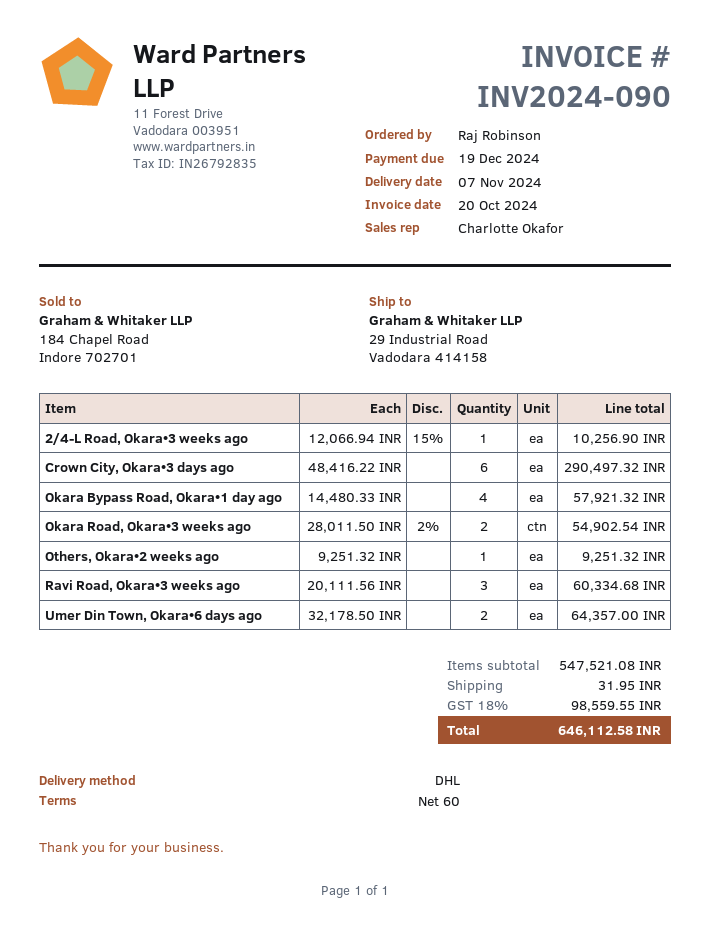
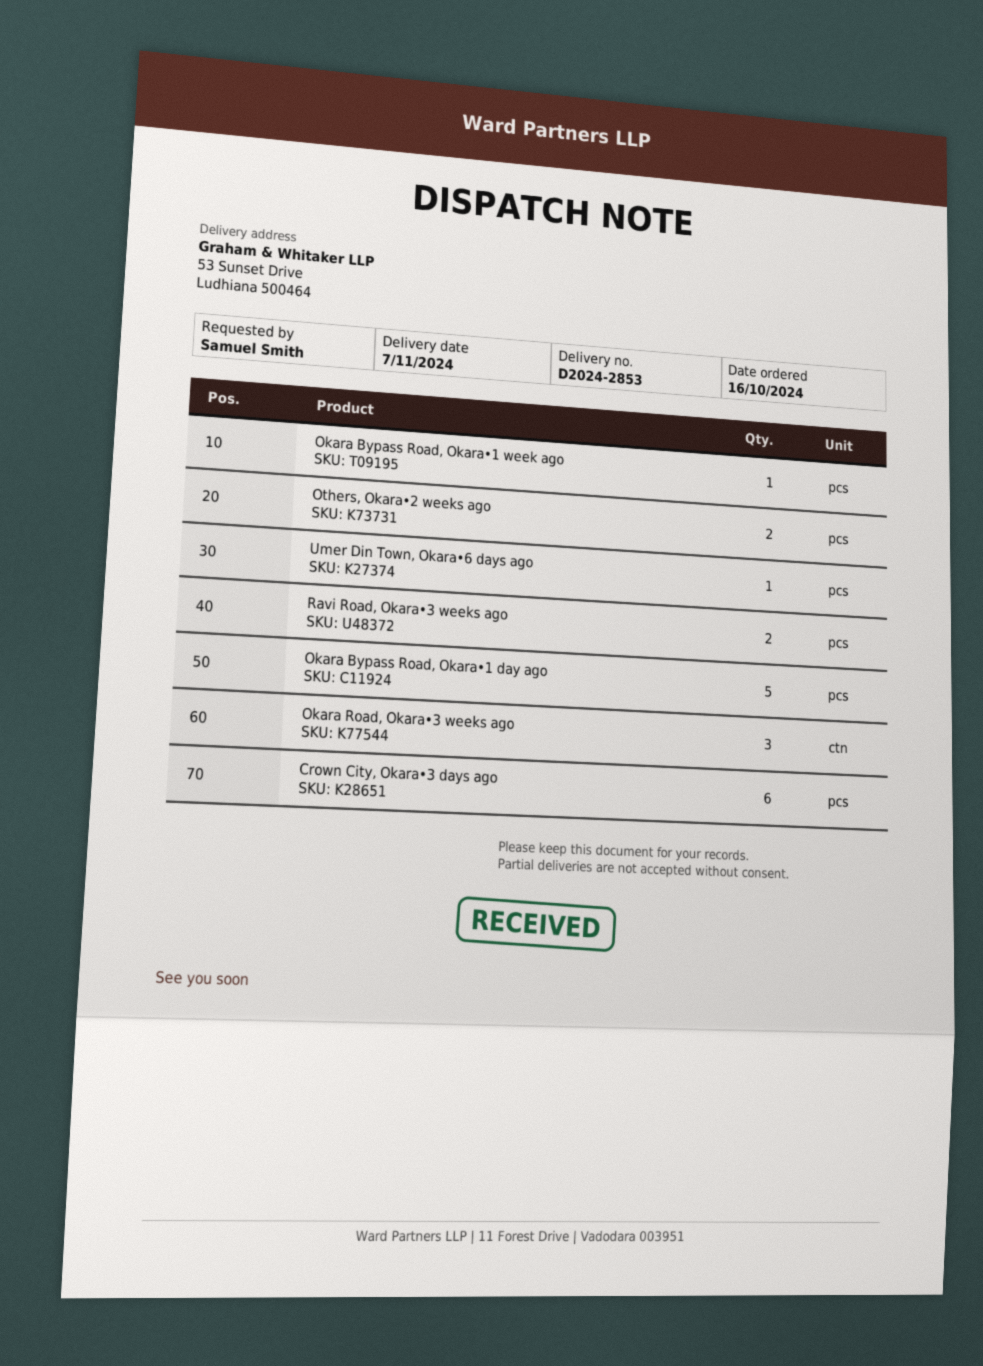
ordered by: Raj Robinson -> Samuel Smith
ship to: 29 Industrial Road, Vadodara 414158 -> 53 Sunset Drive, Ludhiana 500464
2/4-L Road, Okara•3 weeks ago: 1 -> none
Okara Bypass Road, Okara•1 day ago: 4 -> 5
Okara Road, Okara•3 weeks ago: 2 -> 3
Others, Okara•2 weeks ago: 1 -> 2
Ravi Road, Okara•3 weeks ago: 3 -> 2
Umer Din Town, Okara•6 days ago: 2 -> 1
Okara Bypass Road, Okara•1 week ago: none -> 1

